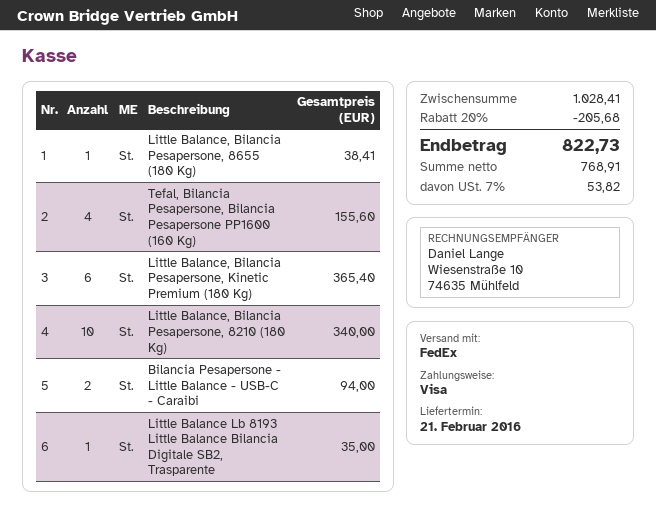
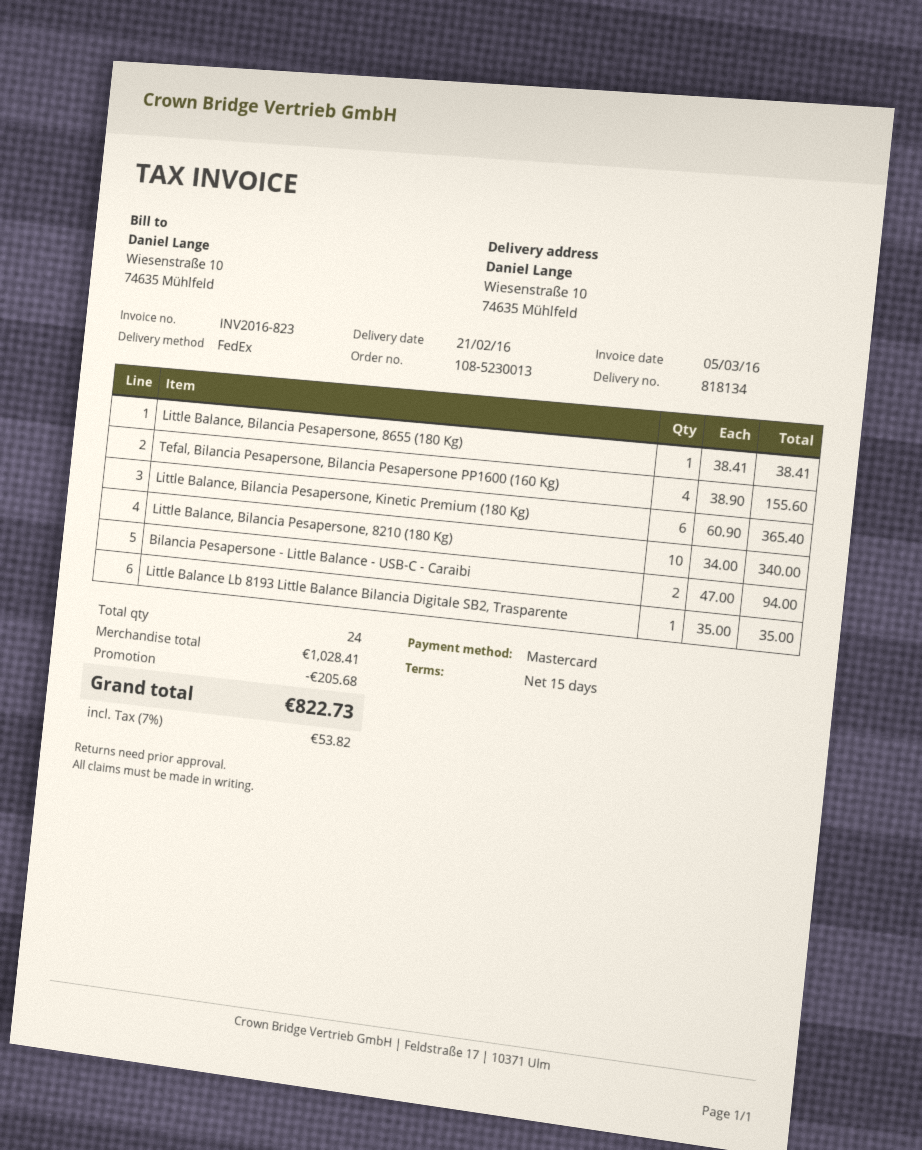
payment method: Visa -> Mastercard

